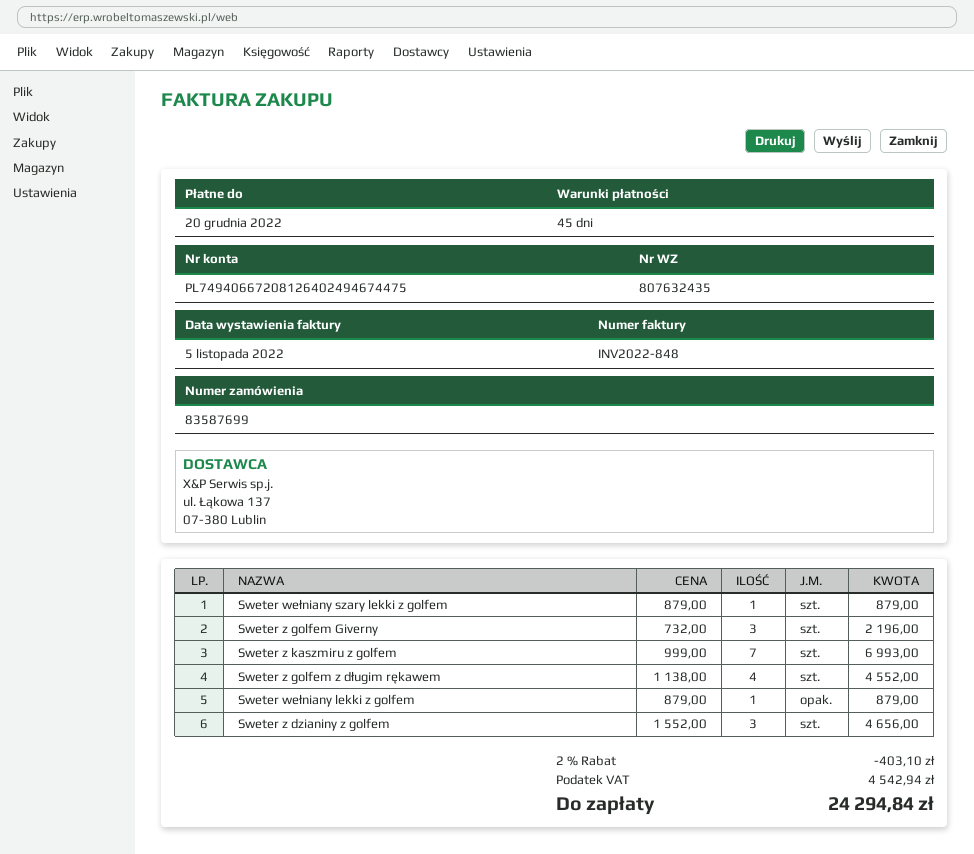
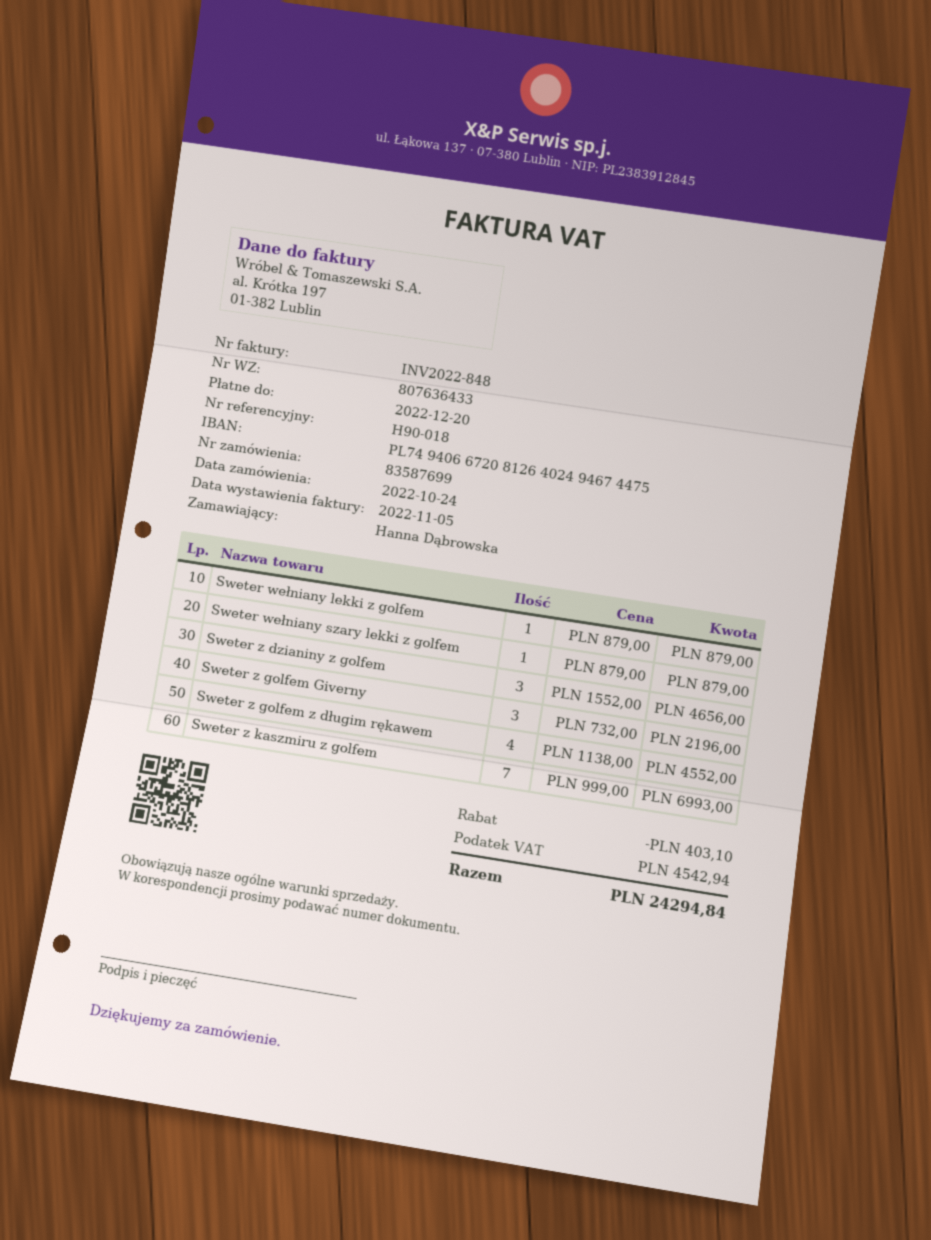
delivery note number: 807632435 -> 807636433

